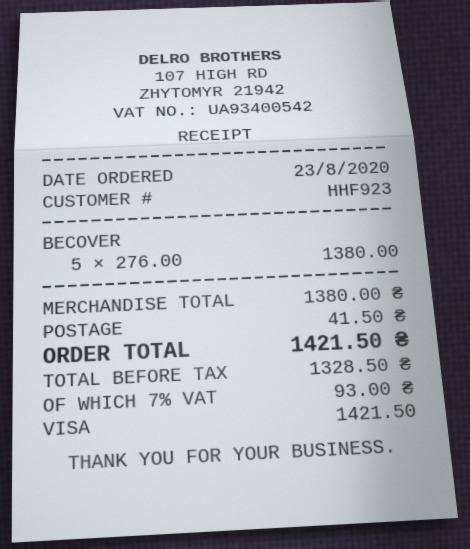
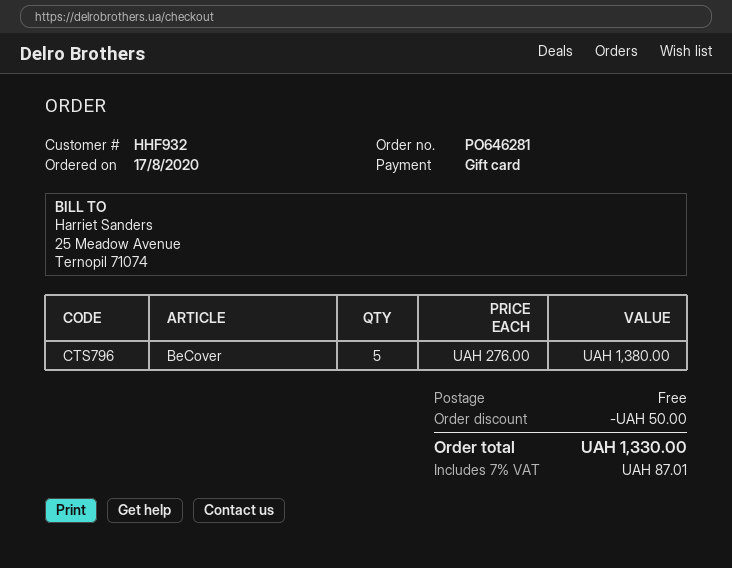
order date: 2020-08-23 -> 2020-08-17
customer number: HHF923 -> HHF932
payment method: Visa -> gift card
discount: none -> 50.00
shipping: 41.50 -> 0.00
tax: 7% = 93.00 -> 7% = 87.01
total: 1421.50 -> 1330.00

